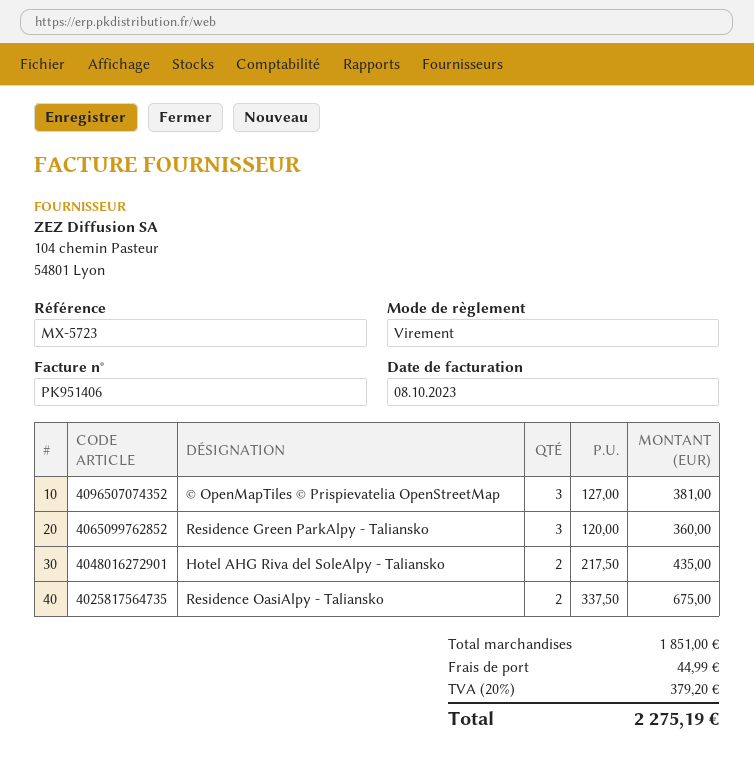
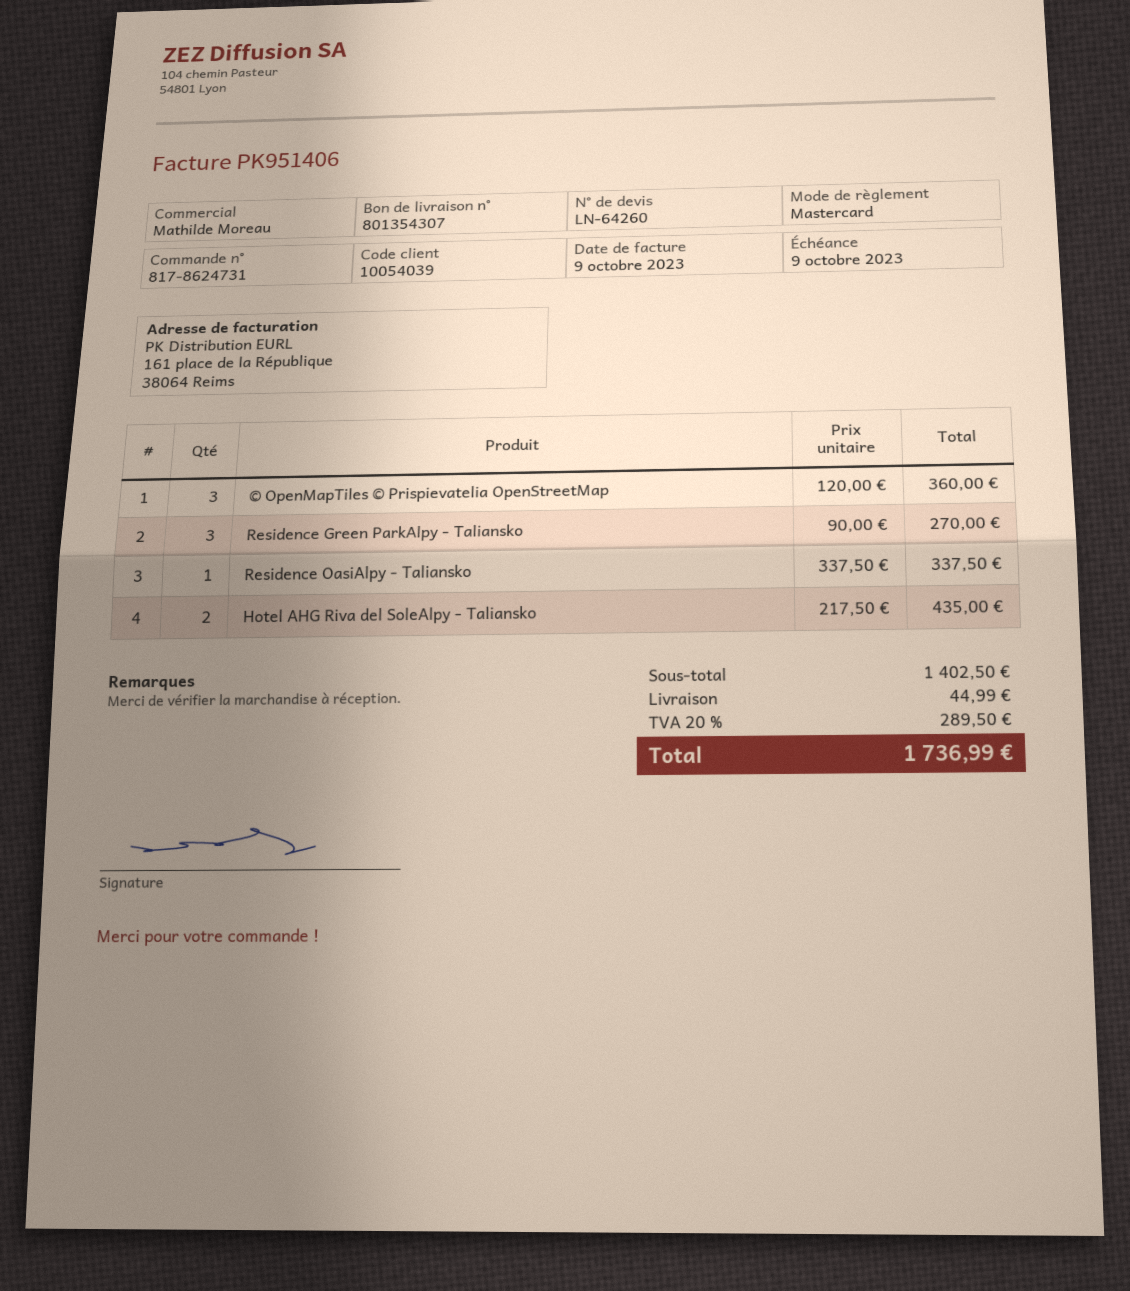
invoice date: 2023-10-08 -> 2023-10-09
payment method: bank transfer -> Mastercard
© OpenMapTiles © Prispievatelia OpenStreetMap: 3 x 127.00 = 381.00 -> 3 x 120.00 = 360.00
Residence Green ParkAlpy - Taliansko: 3 x 120.00 = 360.00 -> 3 x 90.00 = 270.00
Residence OasiAlpy - Taliansko: 2 x 337.50 = 675.00 -> 1 x 337.50 = 337.50
subtotal: 1851.00 -> 1402.50
tax: 20% = 379.20 -> 20% = 289.50
total: 2275.19 -> 1736.99

